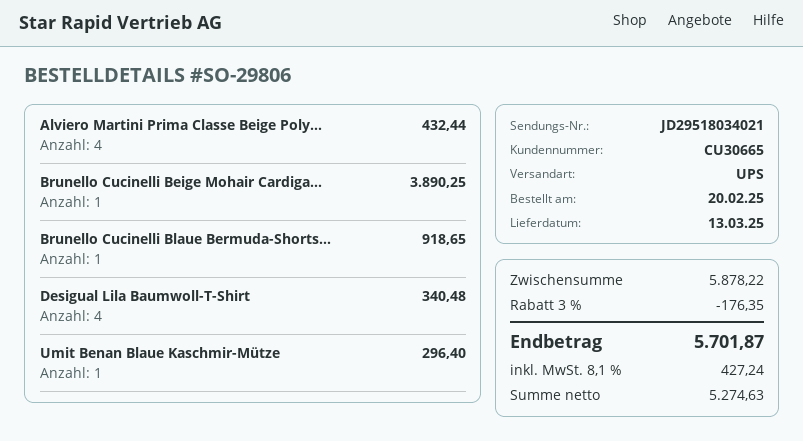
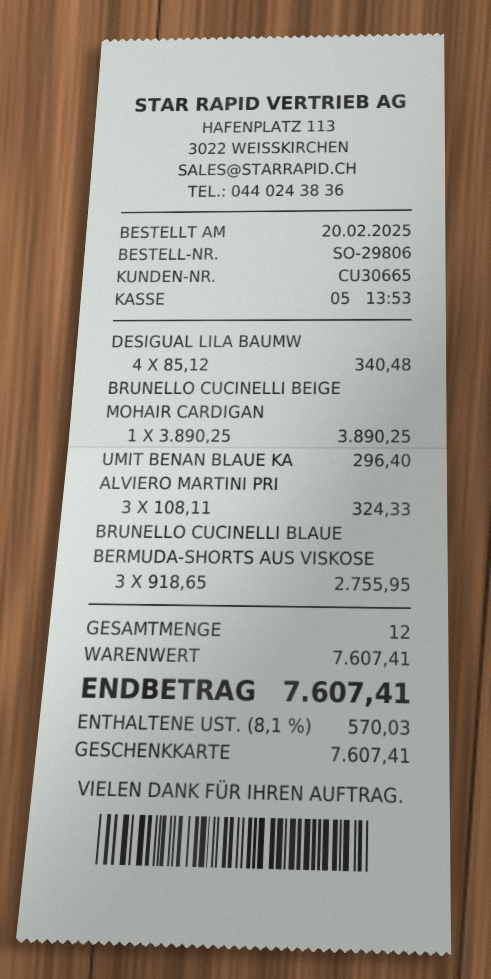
Alviero Martini Prima Classe Beige Poly...: 4 for 432.44 -> 3 for 324.33
Brunello Cucinelli Blaue Bermuda-Shorts...: 1 for 918.65 -> 3 for 2755.95
subtotal: 5878.22 -> 7607.41
discount: 3% = 176.35 -> none
tax: 8.1% = 427.24 -> 8.1% = 570.03
total: 5701.87 -> 7607.41

